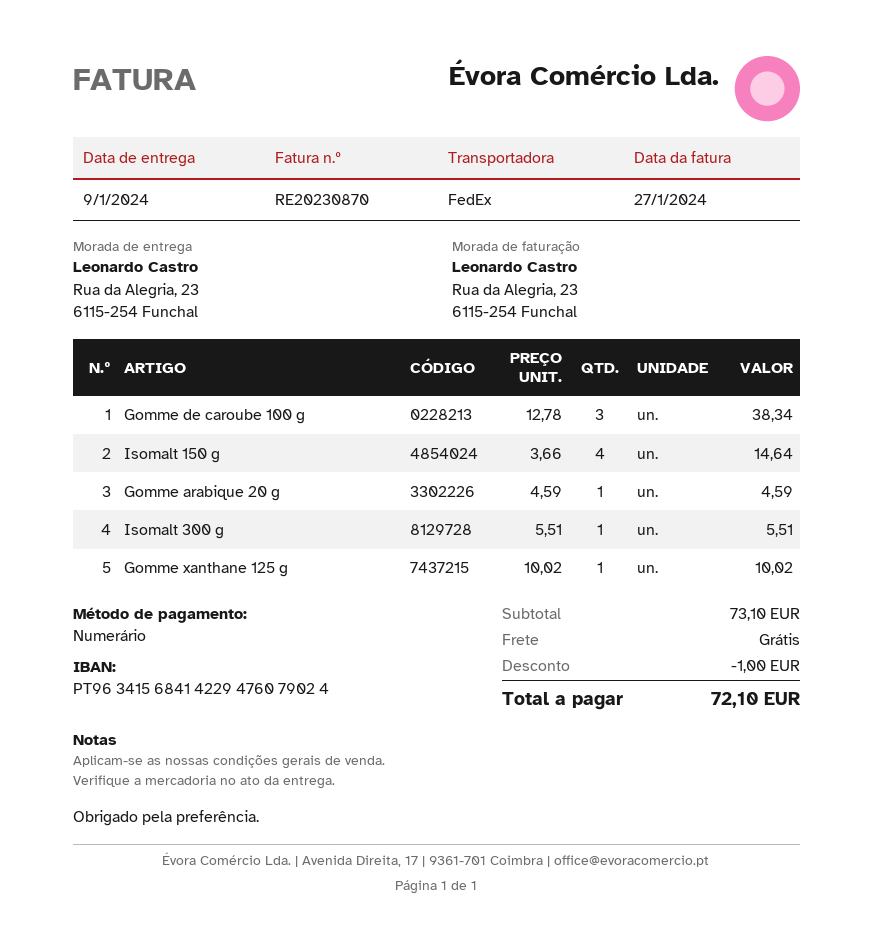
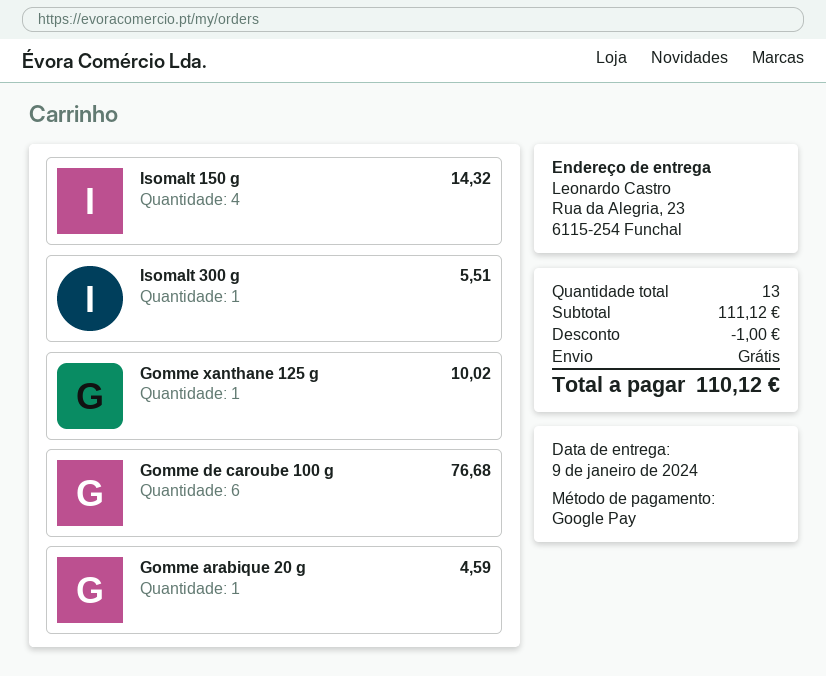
payment method: cash -> Google Pay
Gomme de caroube 100 g: 3 for 38.34 -> 6 for 76.68
Isomalt 150 g: 4 for 14.64 -> 4 for 14.32
subtotal: 73.10 -> 111.12
total: 72.10 -> 110.12

